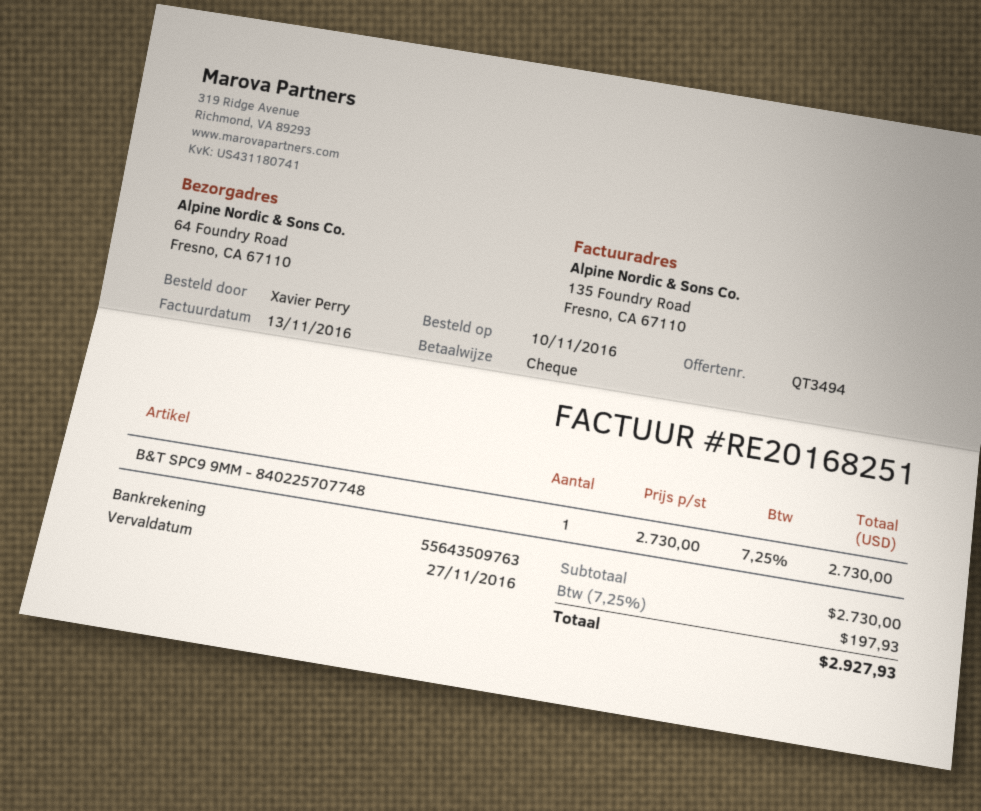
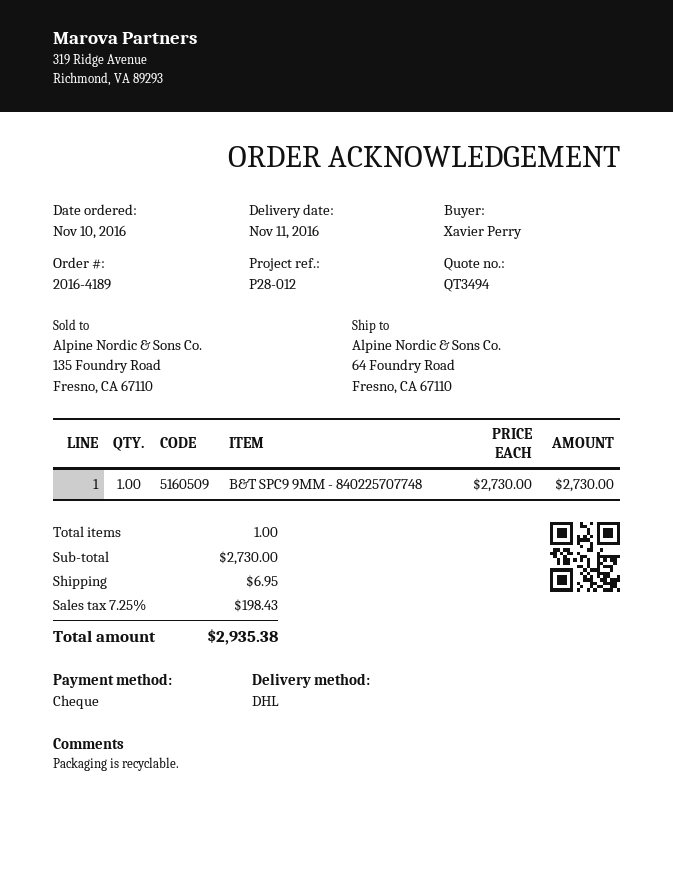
shipping: none -> 6.95
tax: 7.25% = 197.93 -> 7.25% = 198.43
total: 2927.93 -> 2935.38

